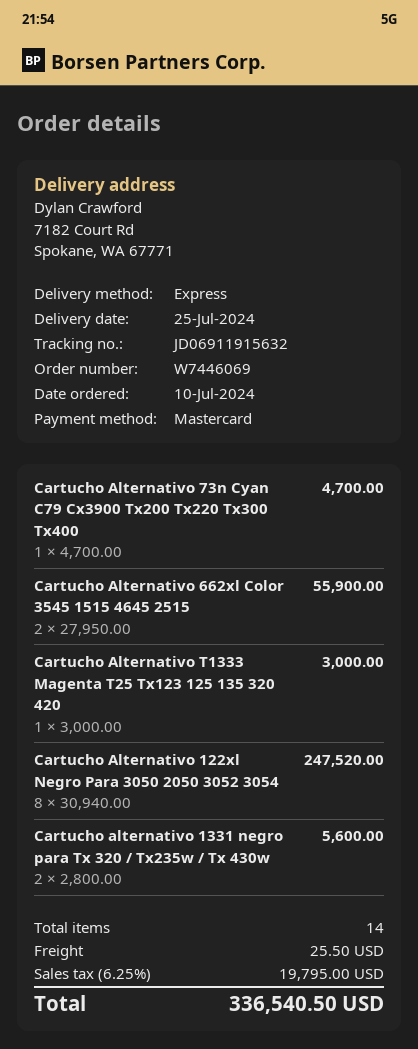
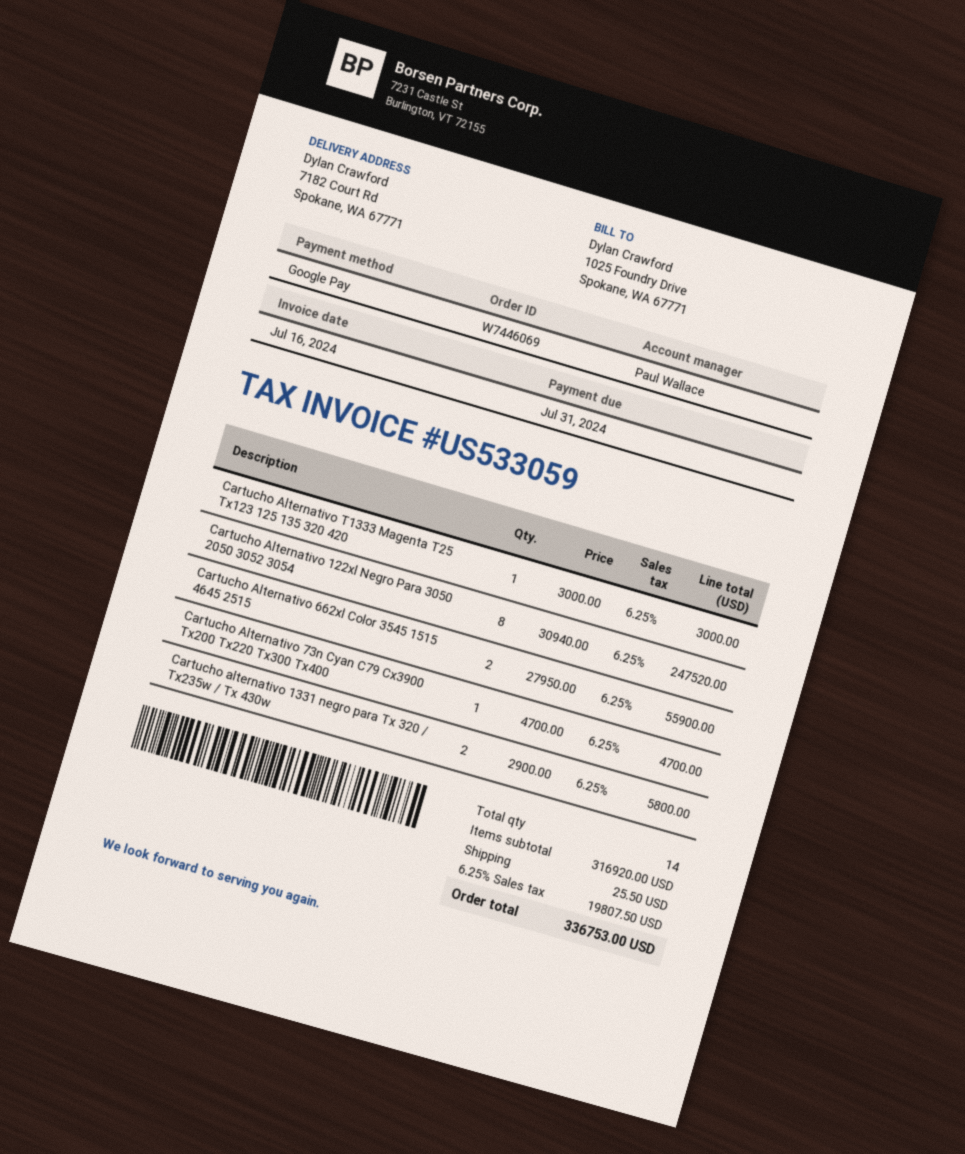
payment method: Mastercard -> Google Pay
Cartucho alternativo 1331 negro para Tx 320 / Tx235w / Tx 430w: 2 x 2800.00 = 5600.00 -> 2 x 2900.00 = 5800.00
tax: 6.25% = 19795.00 -> 6.25% = 19807.50
total: 336540.50 -> 336753.00

